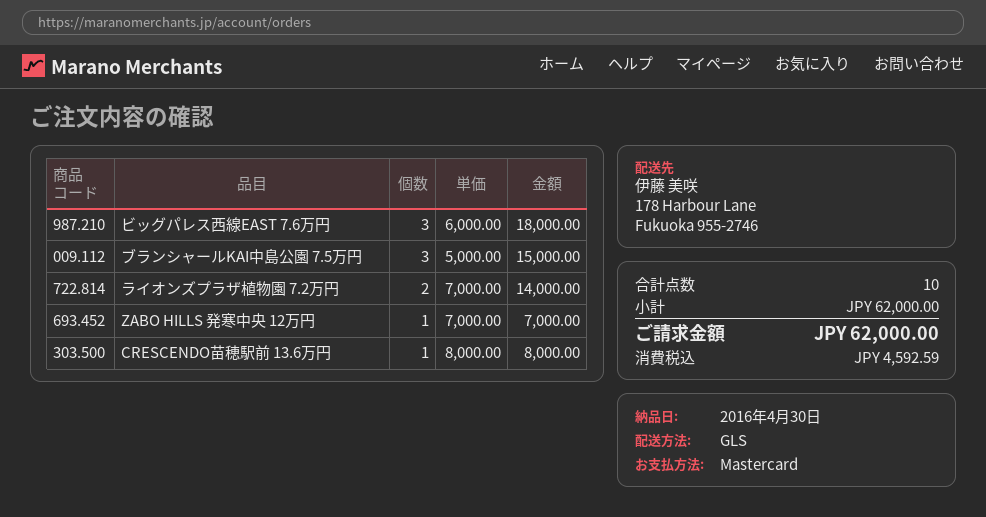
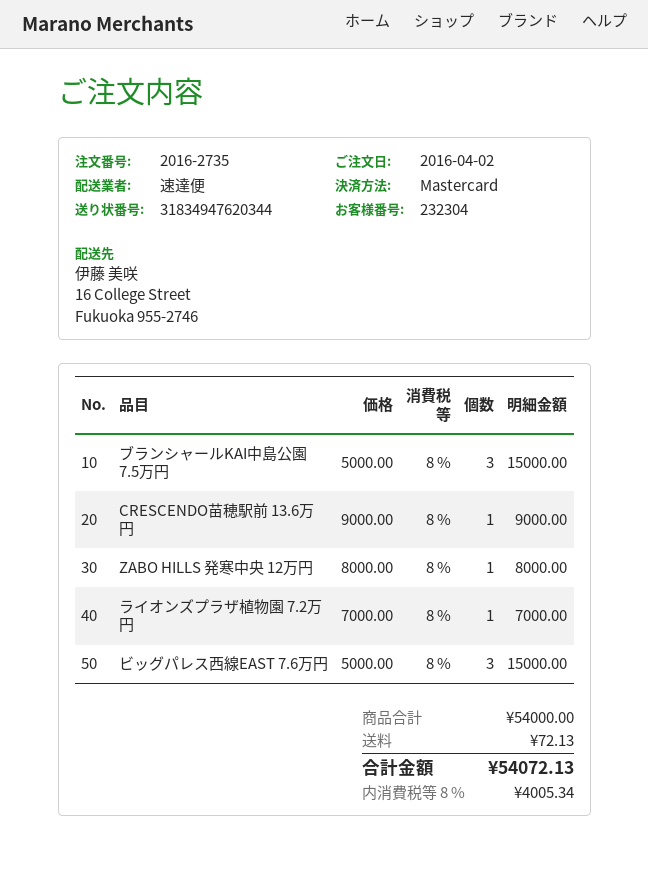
shipping method: GLS -> express
ship to: 178 Harbour Lane, Fukuoka 955-2746 -> 16 College Street, Fukuoka 955-2746
ビッグパレス西線EAST 7.6万円: 3 x 6000.00 = 18000.00 -> 3 x 5000.00 = 15000.00
ライオンズプラザ植物園 7.2万円: 2 x 7000.00 = 14000.00 -> 1 x 7000.00 = 7000.00
ZABO HILLS 発寒中央 12万円: 1 x 7000.00 = 7000.00 -> 1 x 8000.00 = 8000.00
CRESCENDO苗穂駅前 13.6万円: 1 x 8000.00 = 8000.00 -> 1 x 9000.00 = 9000.00
subtotal: 62000.00 -> 54000.00
shipping: none -> 72.13
tax: 4592.59 -> 4005.34
total: 62000.00 -> 54072.13

